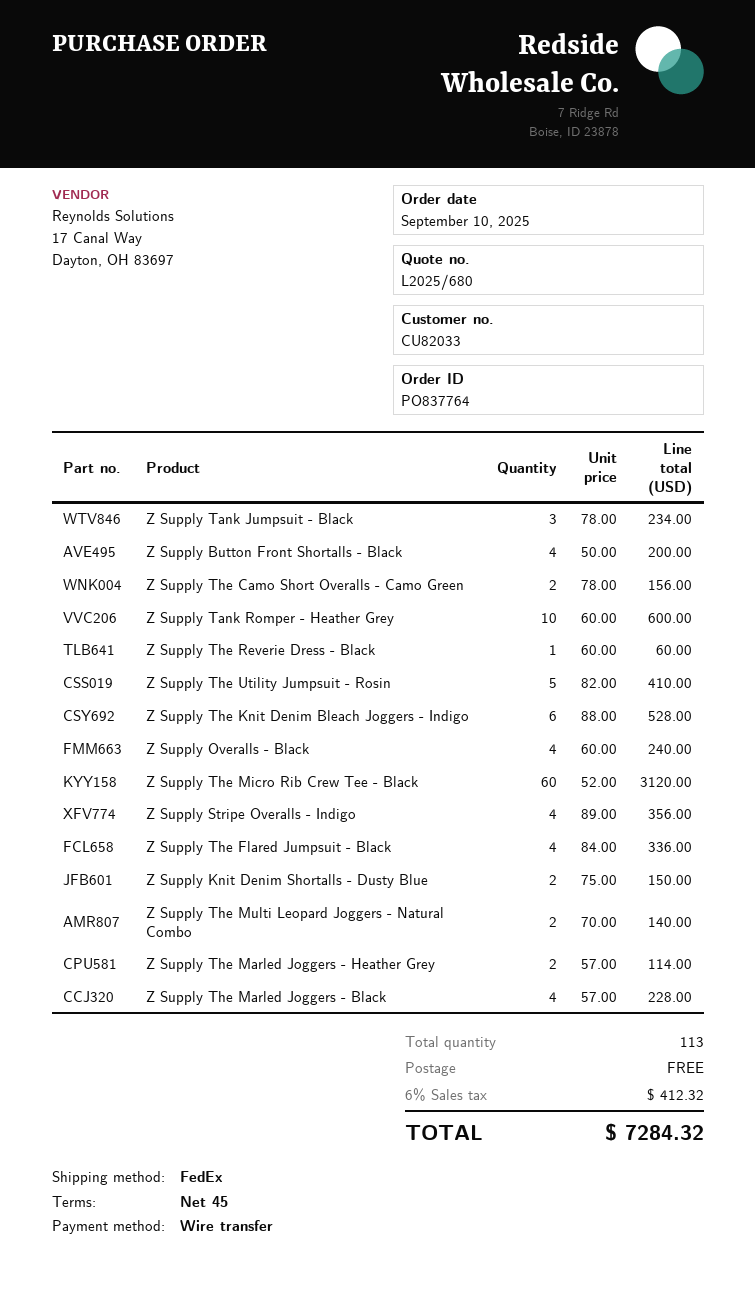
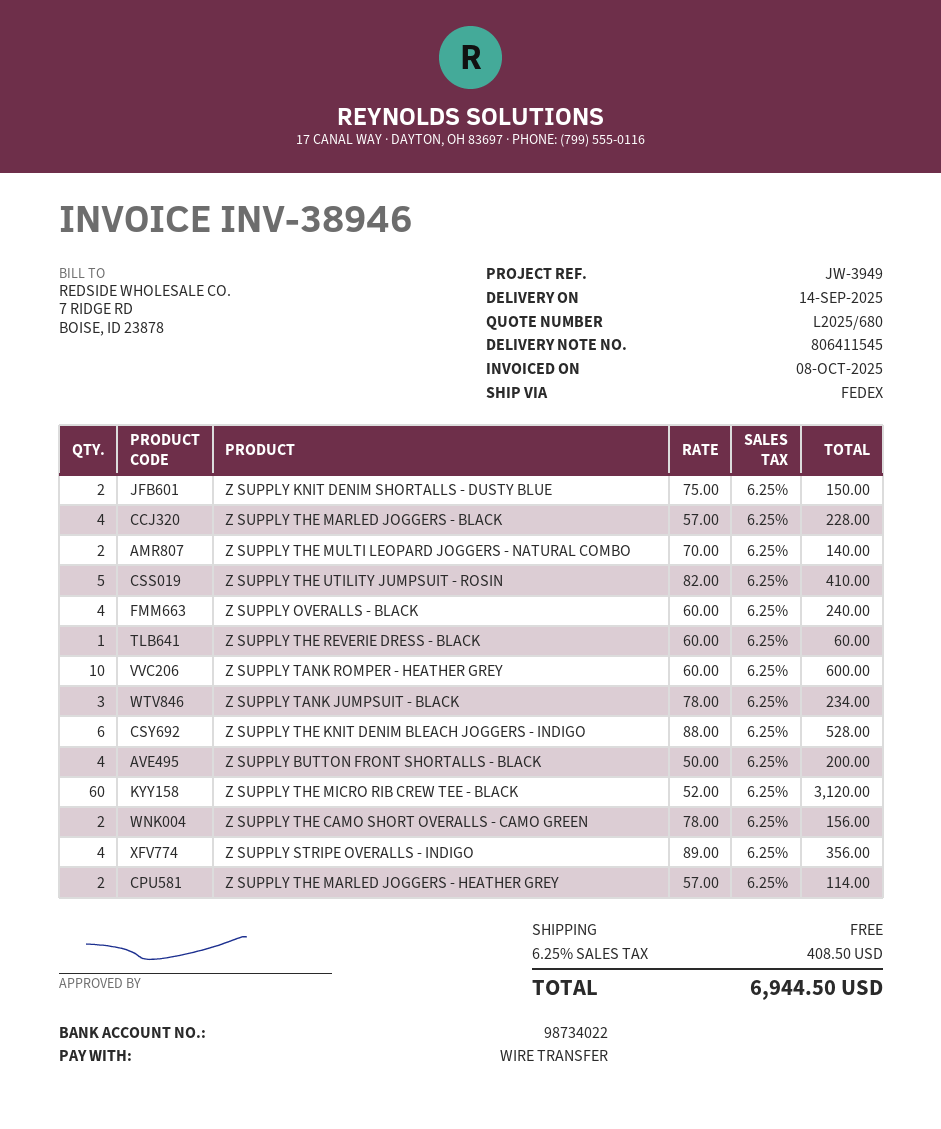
Z Supply The Flared Jumpsuit - Black: 4 x 84.00 = 336.00 -> none
tax: 6% = 412.32 -> 6.25% = 408.50
total: 7284.32 -> 6944.50

